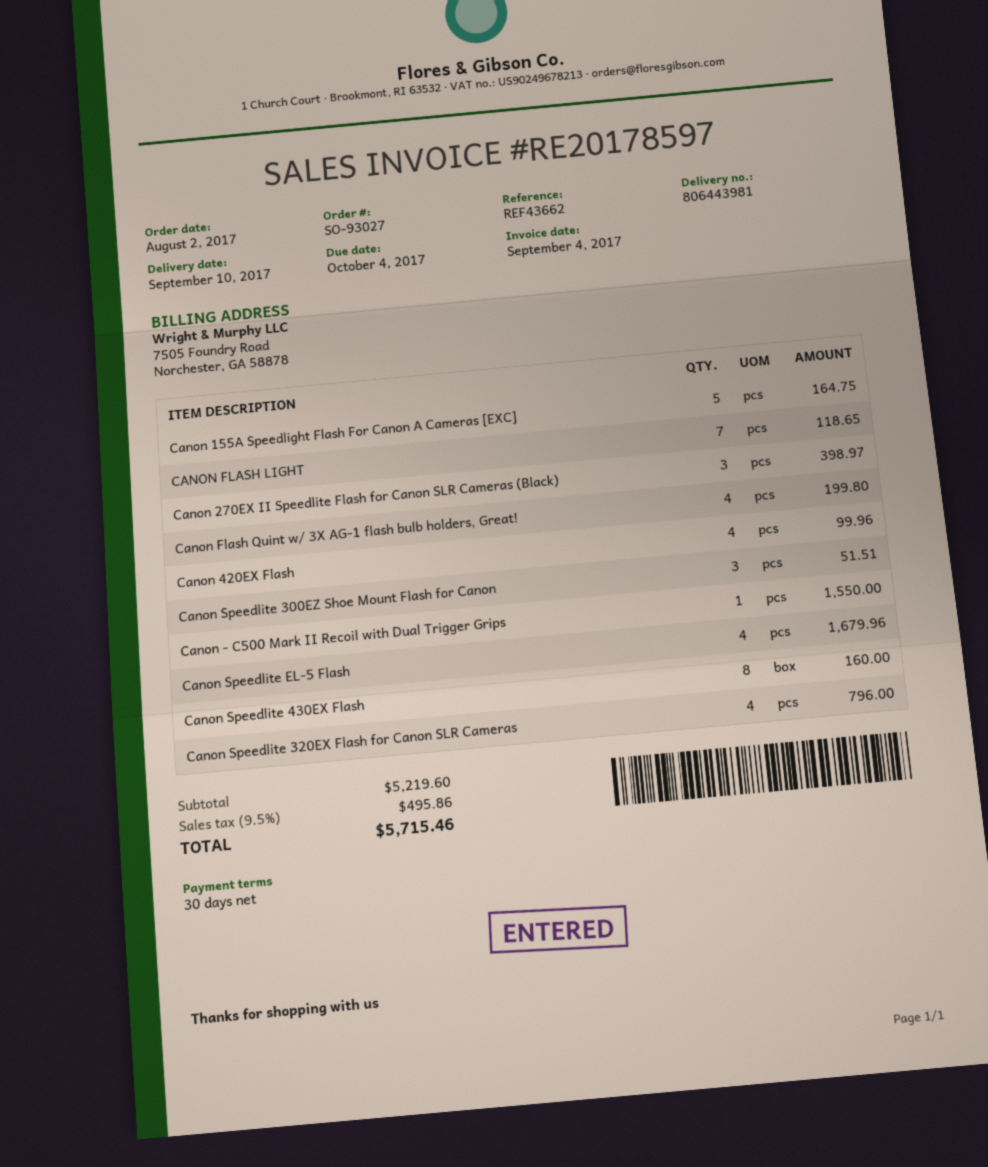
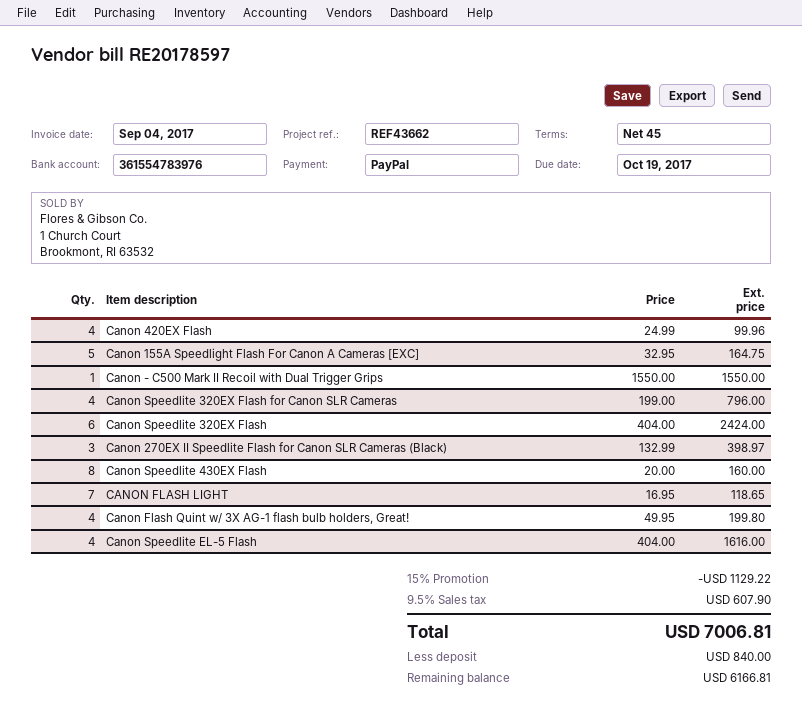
payment terms: 30 days -> 45 days
due date: 2017-10-04 -> 2017-10-19
Canon Speedlite 300EZ Shoe Mount Flash for Canon: 3 for 51.51 -> none
Canon Speedlite EL-5 Flash: 4 for 1679.96 -> 4 for 1616.00
Canon Speedlite 320EX Flash: none -> 6 for 2424.00
discount: none -> 15% = 1129.22
tax: 9.5% = 495.86 -> 9.5% = 607.90
total: 5715.46 -> 7006.81

